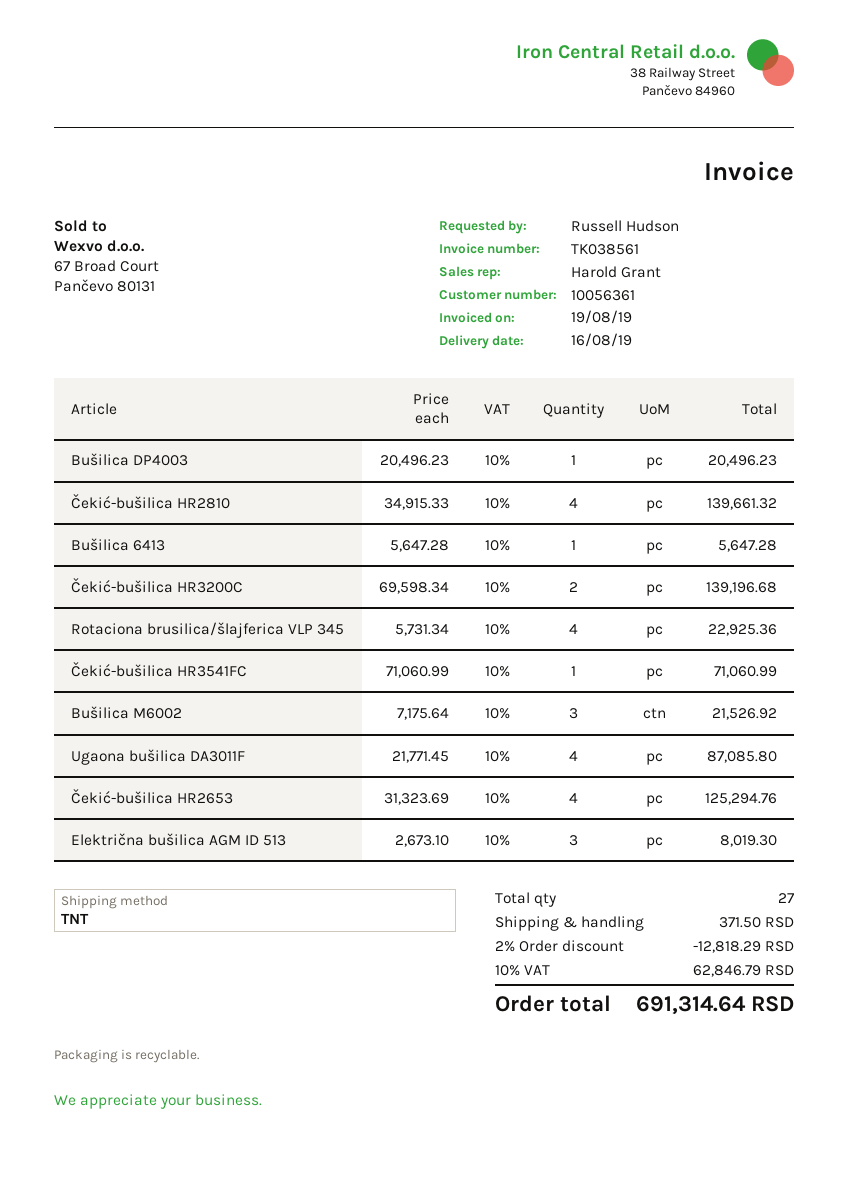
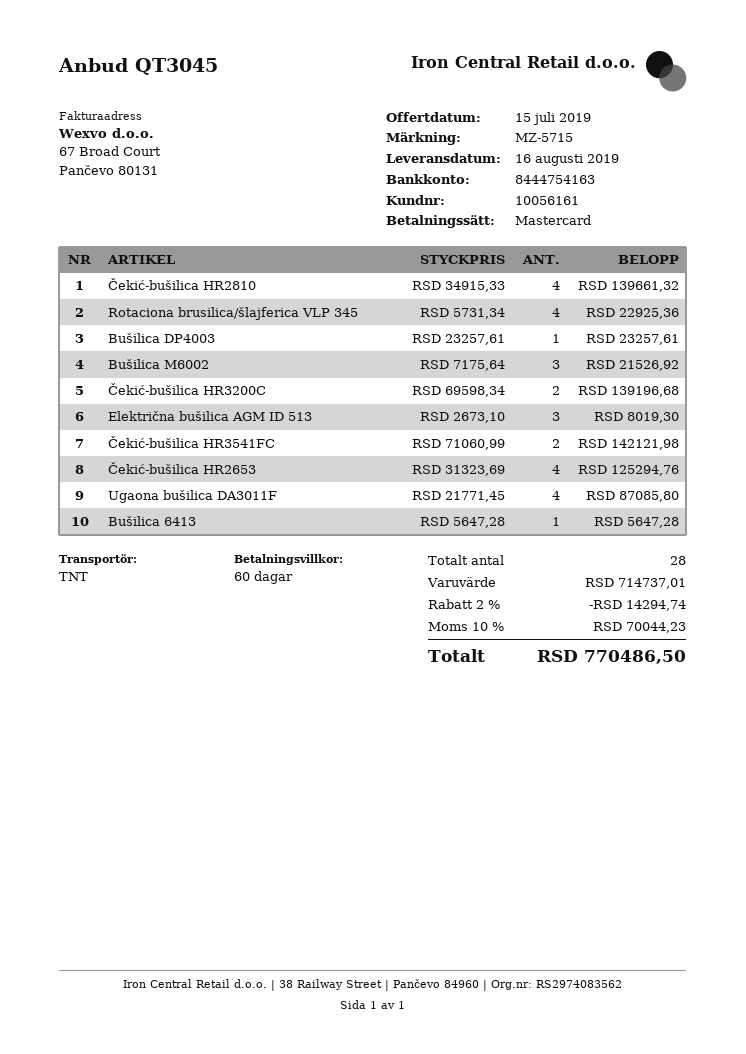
customer number: 10056361 -> 10056161
Bušilica DP4003: 1 x 20496.23 = 20496.23 -> 1 x 23257.61 = 23257.61
Čekić-bušilica HR3541FC: 1 x 71060.99 = 71060.99 -> 2 x 71060.99 = 142121.98
total quantity: 27 -> 28
discount: 2% = 12818.29 -> 2% = 14294.74
shipping: 371.50 -> none
tax: 10% = 62846.79 -> 10% = 70044.23
total: 691314.64 -> 770486.50

